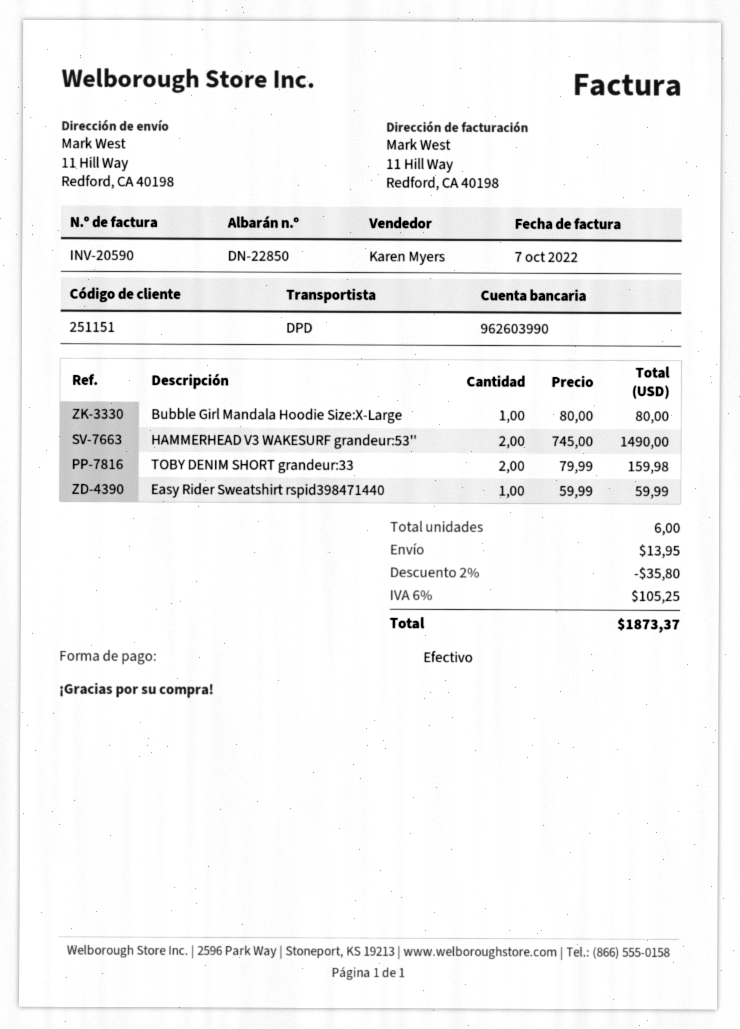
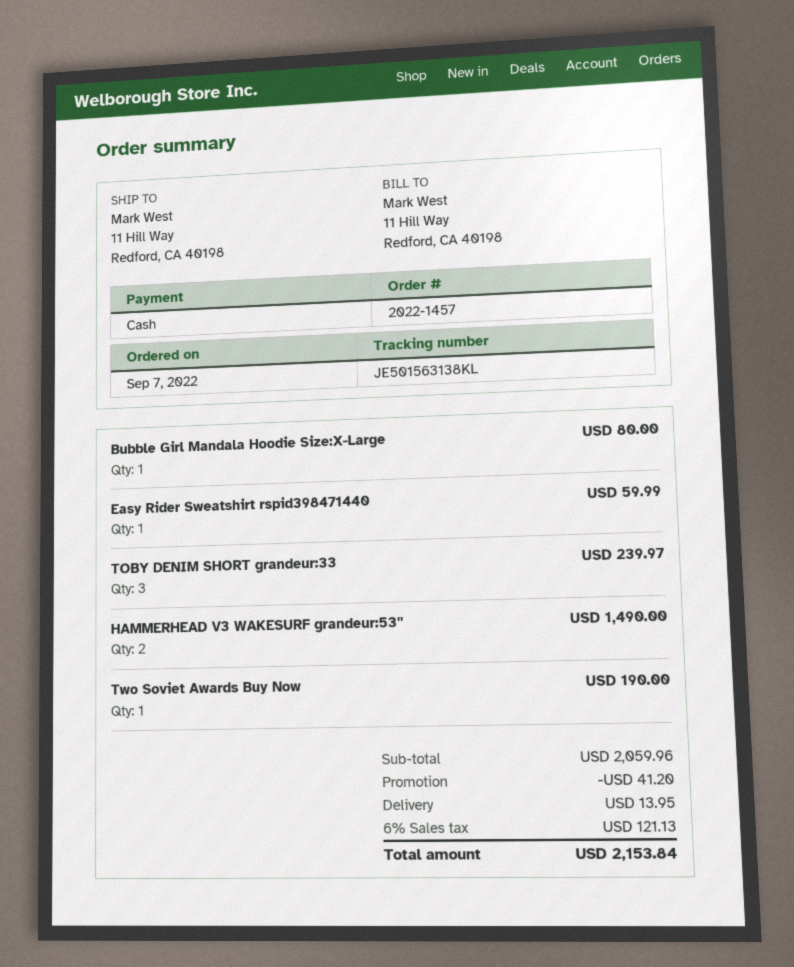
TOBY DENIM SHORT grandeur:33: 2 for 159.98 -> 3 for 239.97
Two Soviet Awards Buy Now: none -> 1 for 190.00
discount: 35.80 -> 41.20
tax: 6% = 105.25 -> 6% = 121.13
total: 1873.37 -> 2153.84

